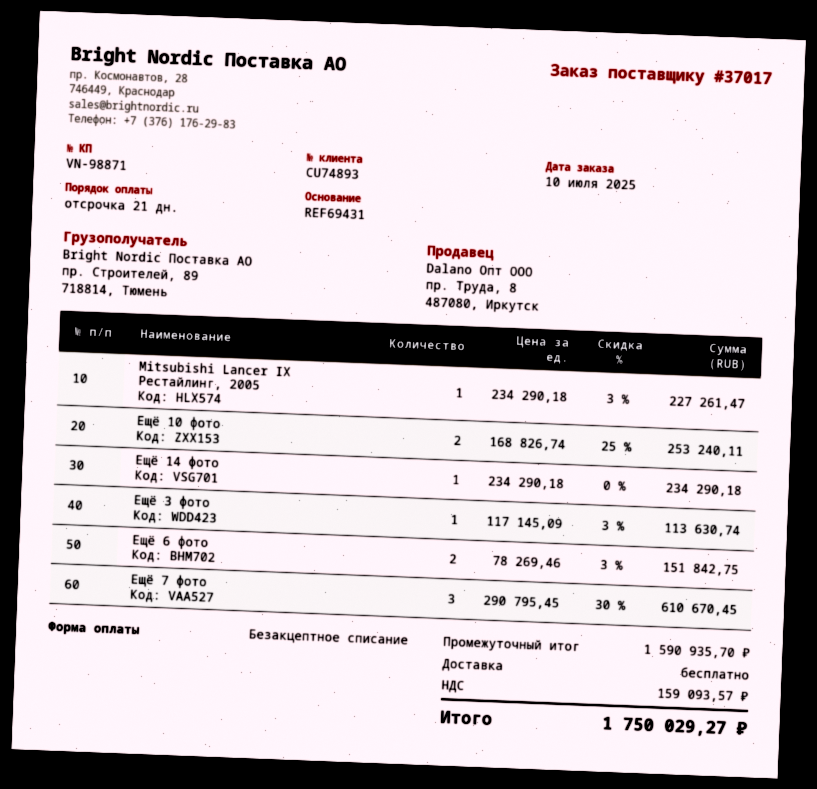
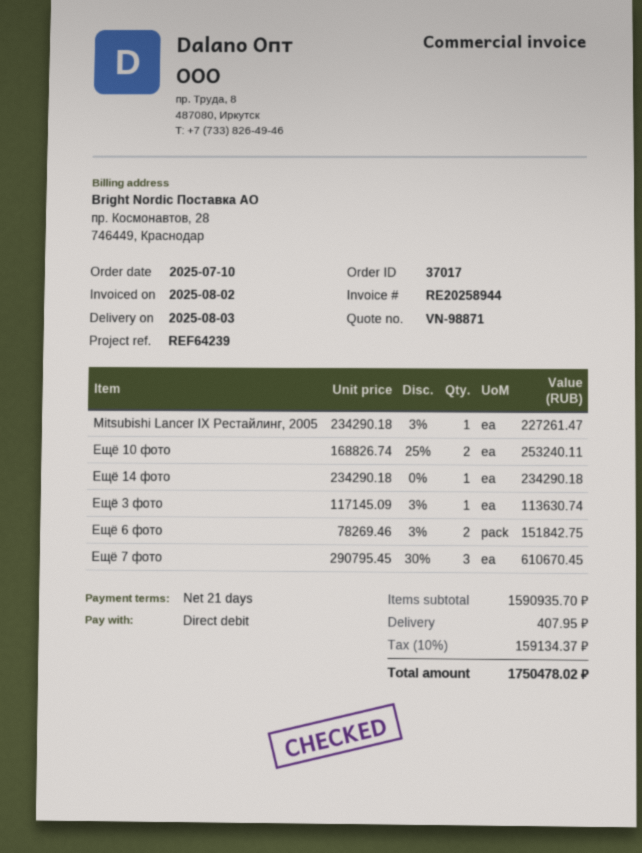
reference: REF69431 -> REF64239
shipping: 0.00 -> 407.95
tax: 159093.57 -> 159134.37
total: 1750029.27 -> 1750478.02

